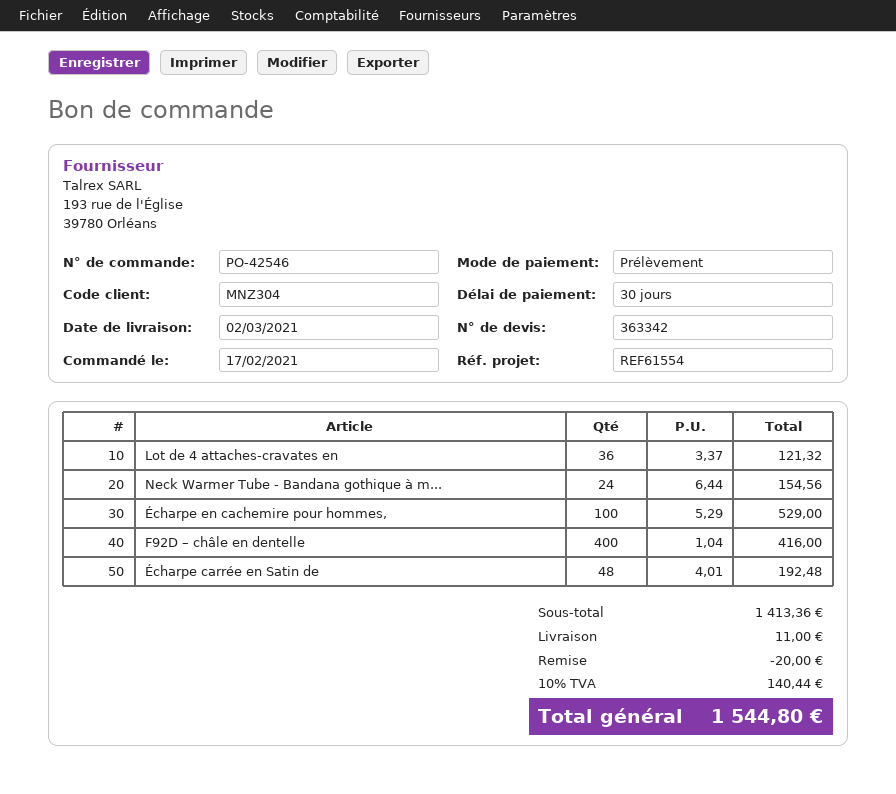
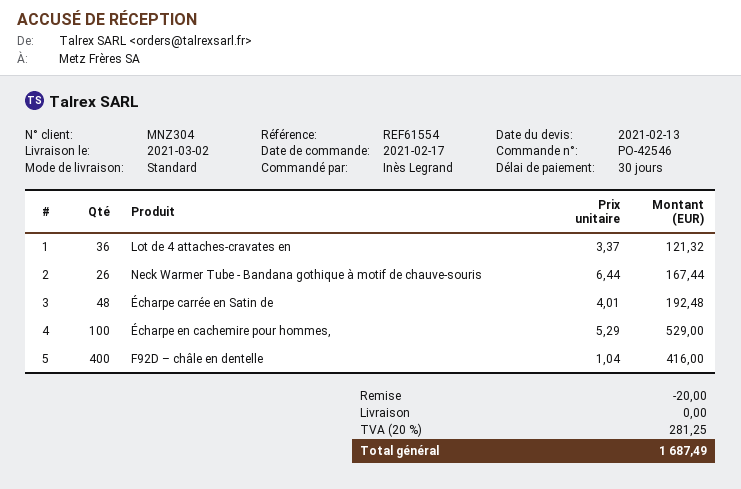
Neck Warmer Tube - Bandana gothique à m...: 24 x 6.44 = 154.56 -> 26 x 6.44 = 167.44
shipping: 11.00 -> 0.00
tax: 10% = 140.44 -> 20% = 281.25
total: 1544.80 -> 1687.49

